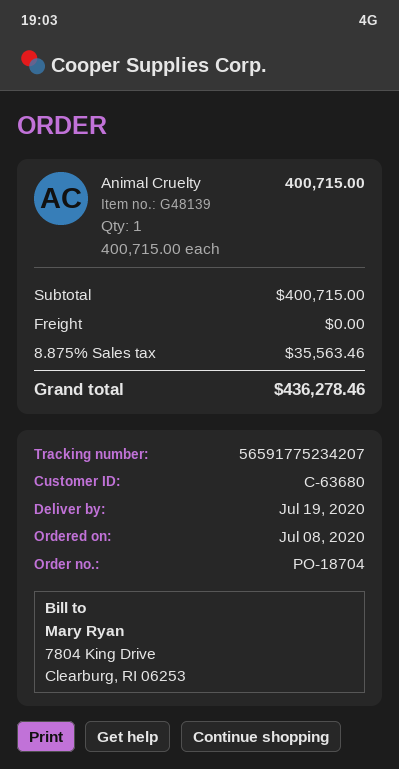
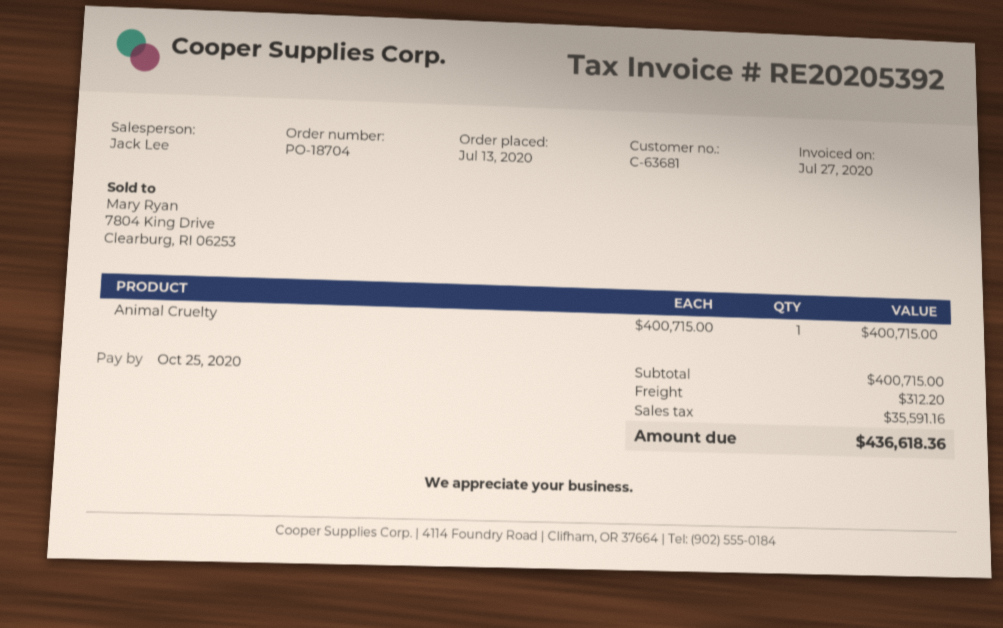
order date: 2020-07-08 -> 2020-07-13
customer number: C-63680 -> C-63681
shipping: 0.00 -> 312.20
tax: 35563.46 -> 35591.16
total: 436278.46 -> 436618.36

